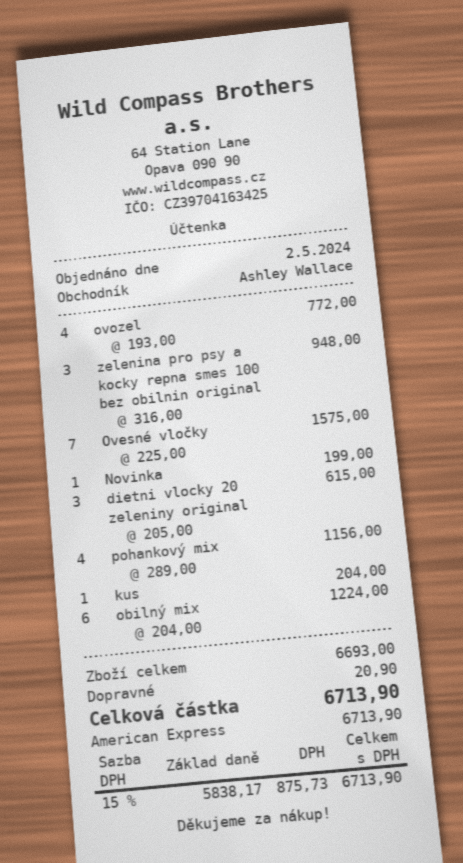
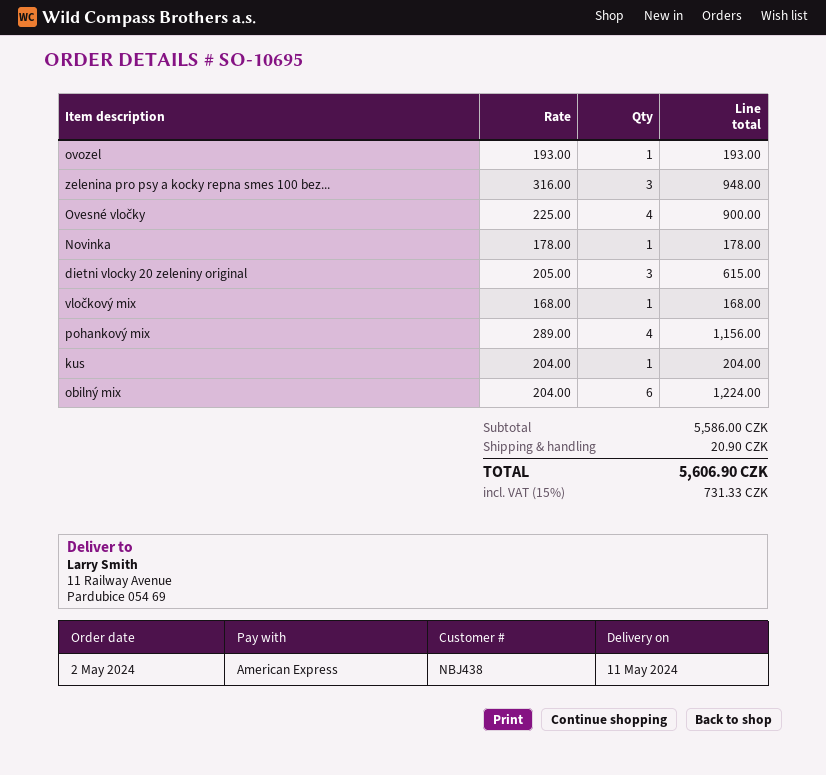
ovozel: 4 x 193.00 = 772.00 -> 1 x 193.00 = 193.00
Ovesné vločky: 7 x 225.00 = 1575.00 -> 4 x 225.00 = 900.00
Novinka: 1 x 199.00 = 199.00 -> 1 x 178.00 = 178.00
vločkový mix: none -> 1 x 168.00 = 168.00
subtotal: 6693.00 -> 5586.00
tax: 15% = 875.73 -> 15% = 731.33
total: 6713.90 -> 5606.90

